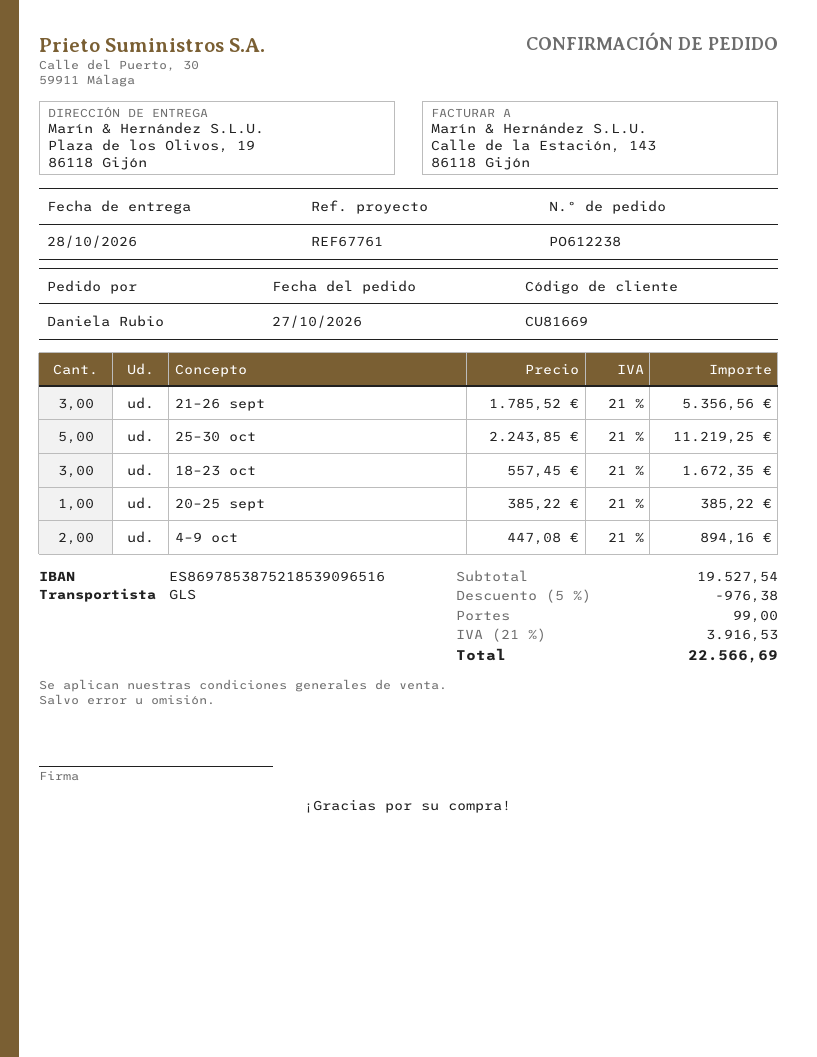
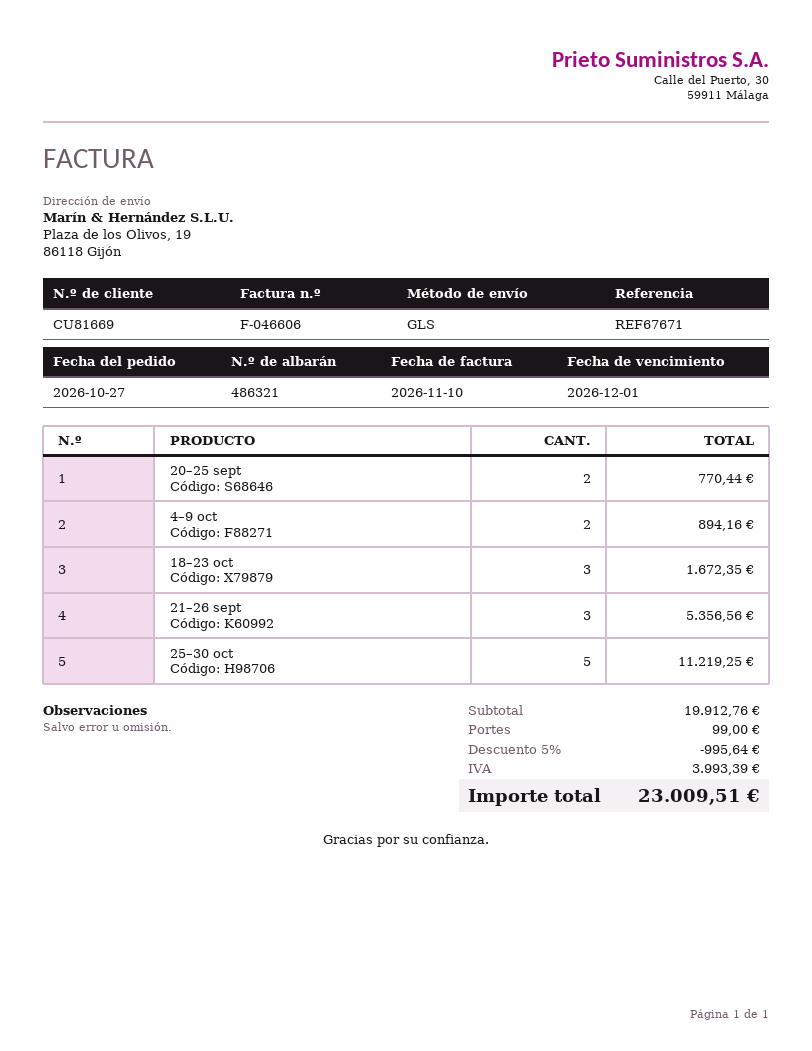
reference: REF67761 -> REF67671
20–25 sept: 1 for 385.22 -> 2 for 770.44
subtotal: 19527.54 -> 19912.76
discount: 5% = 976.38 -> 5% = 995.64
tax: 3916.53 -> 3993.39
total: 22566.69 -> 23009.51

